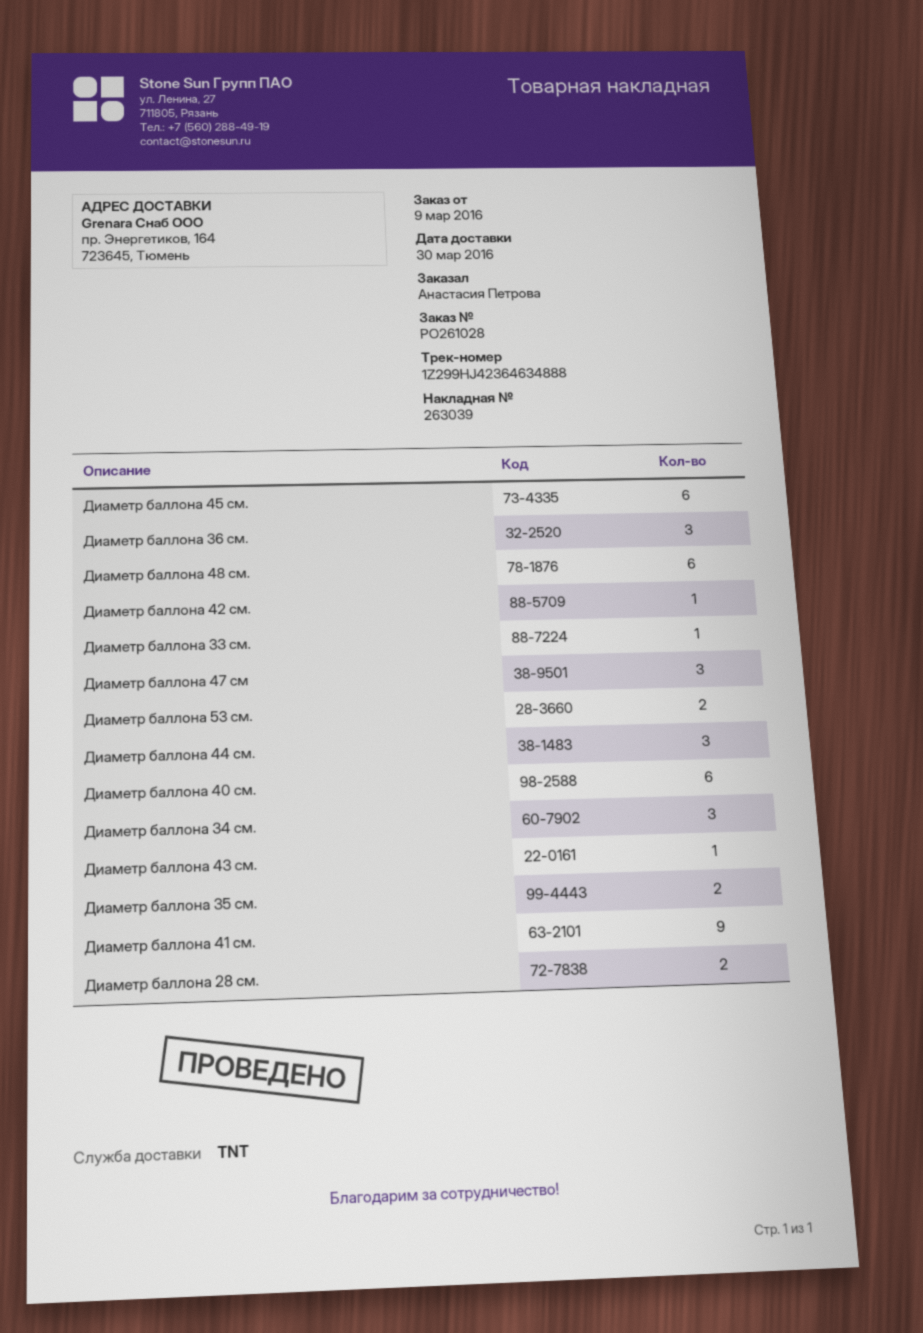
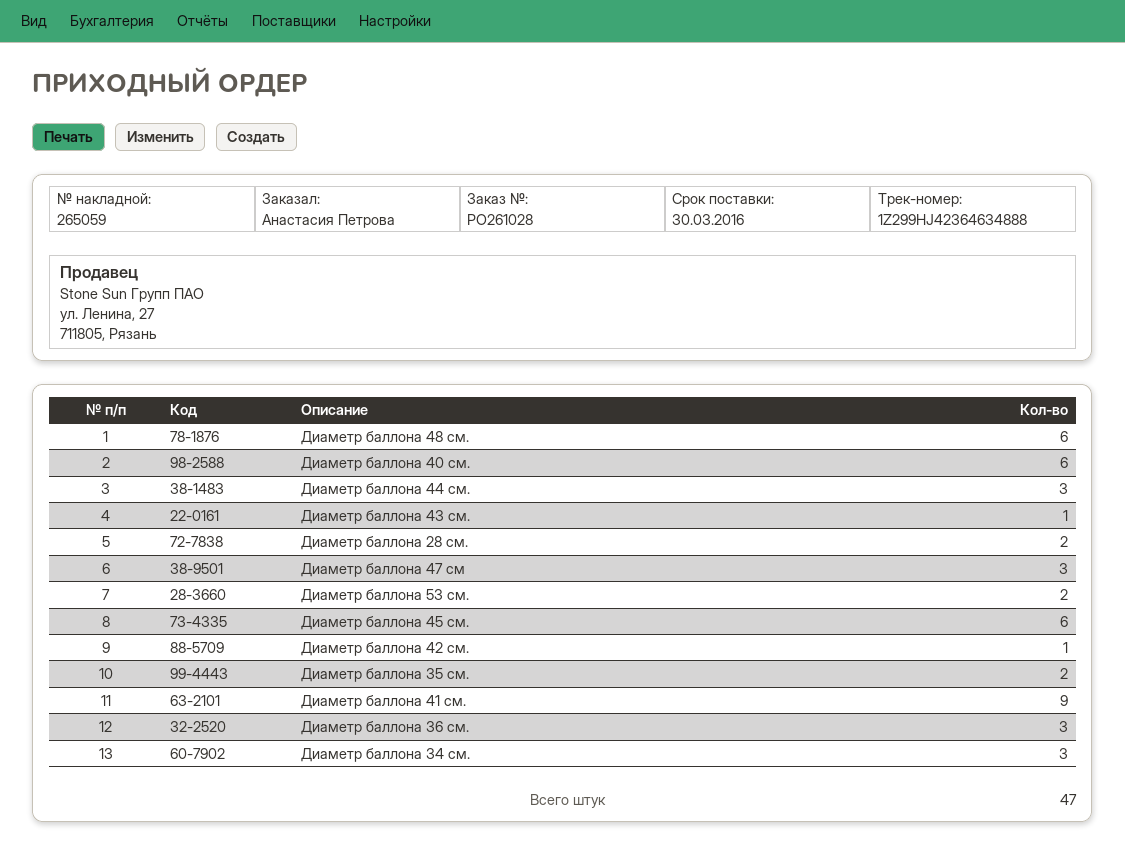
delivery note number: 263039 -> 265059
Диаметр баллона 33 см.: 1 -> none

